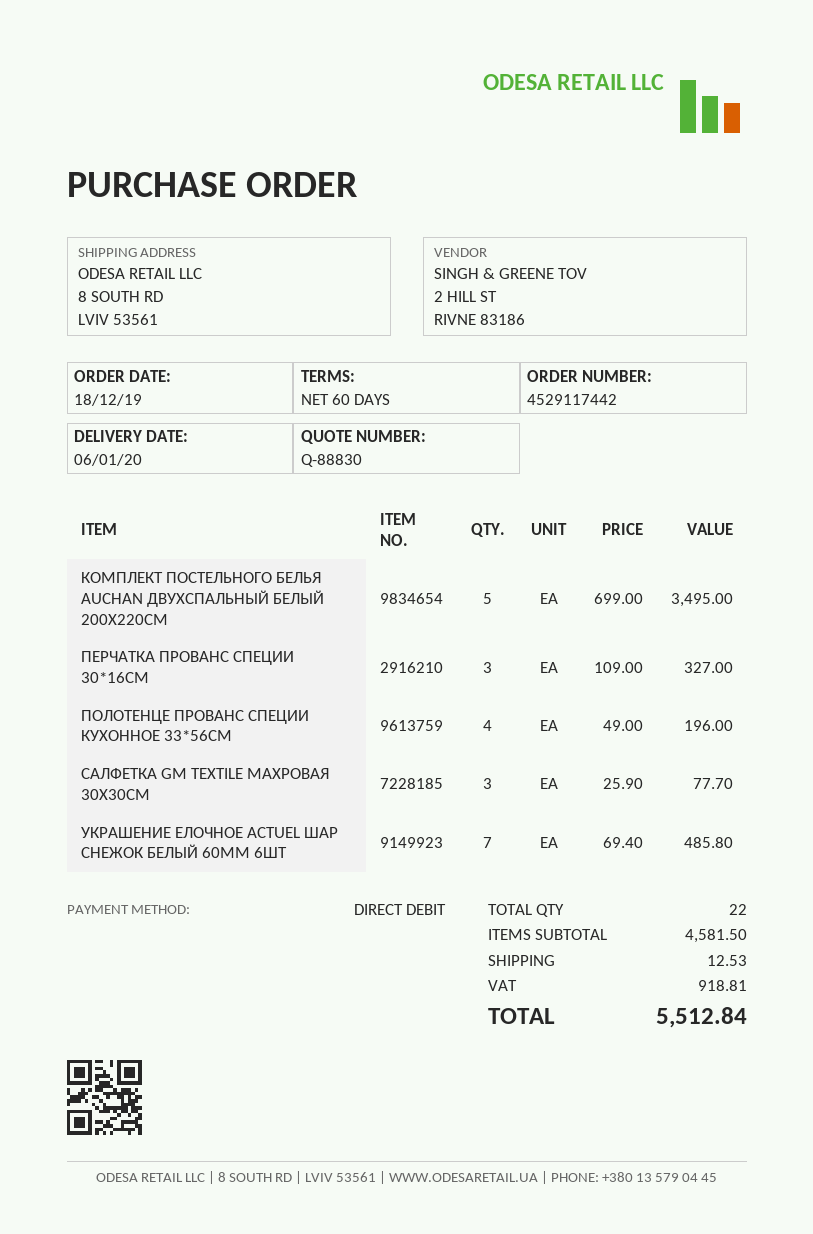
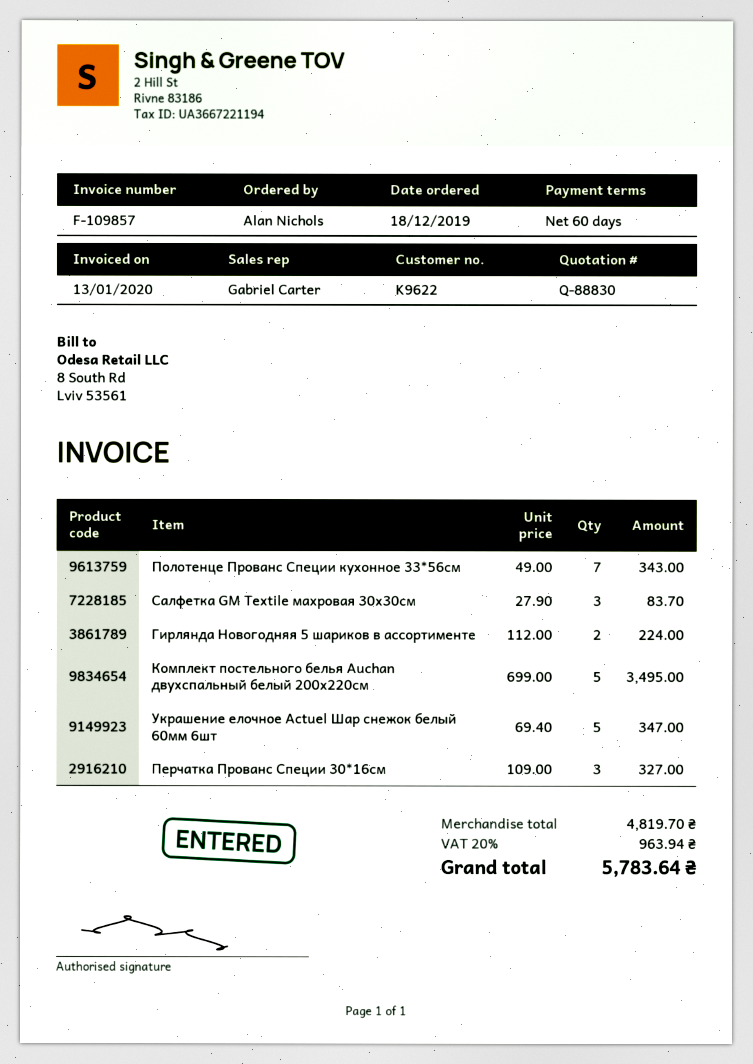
ПОЛОТЕНЦЕ ПРОВАНС СПЕЦИИ КУХОННОЕ 33*56СМ: 4 x 49.00 = 196.00 -> 7 x 49.00 = 343.00
САЛФЕТКА GM TEXTILE МАХРОВАЯ 30Х30СМ: 3 x 25.90 = 77.70 -> 3 x 27.90 = 83.70
УКРАШЕНИЕ ЕЛОЧНОЕ ACTUEL ШАР СНЕЖОК БЕЛЫЙ 60ММ 6ШТ: 7 x 69.40 = 485.80 -> 5 x 69.40 = 347.00
Гирлянда Новогодняя 5 шариков в ассортименте: none -> 2 x 112.00 = 224.00
subtotal: 4581.50 -> 4819.70
shipping: 12.53 -> none
tax: 918.81 -> 963.94
total: 5512.84 -> 5783.64

